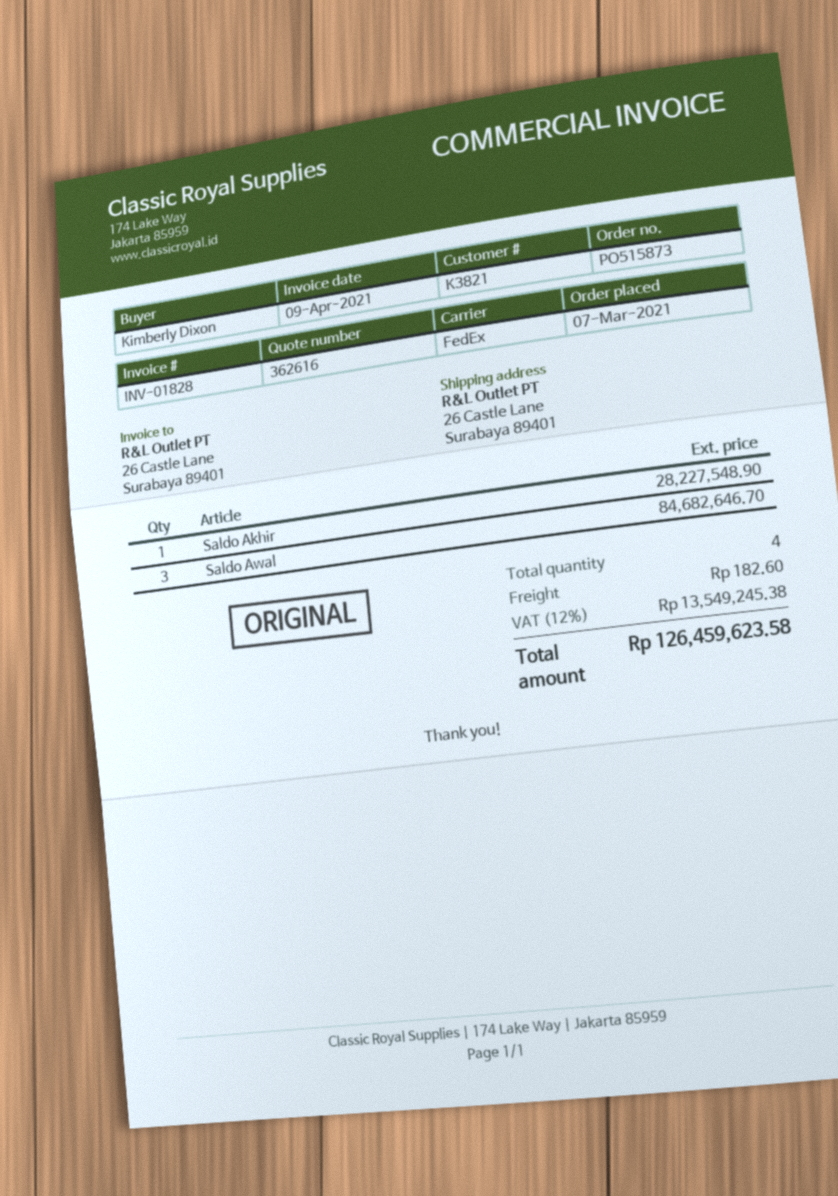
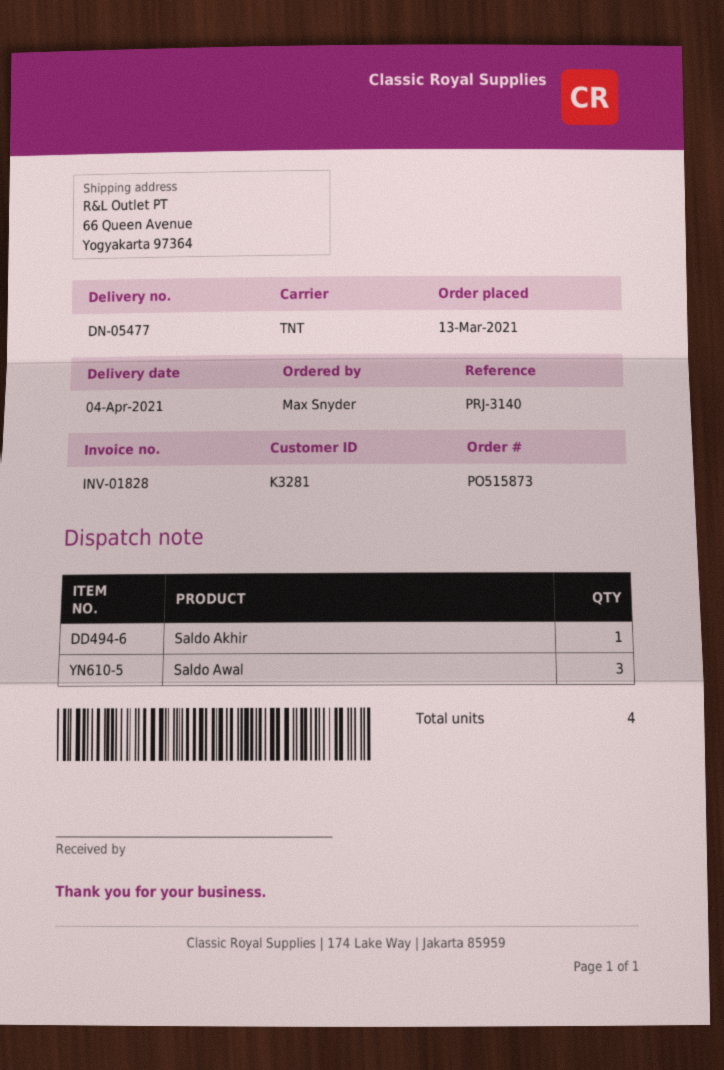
order date: 2021-03-07 -> 2021-03-13
customer number: K3821 -> K3281
ordered by: Kimberly Dixon -> Max Snyder
shipping method: FedEx -> TNT
ship to: 26 Castle Lane, Surabaya 89401 -> 66 Queen Avenue, Yogyakarta 97364

